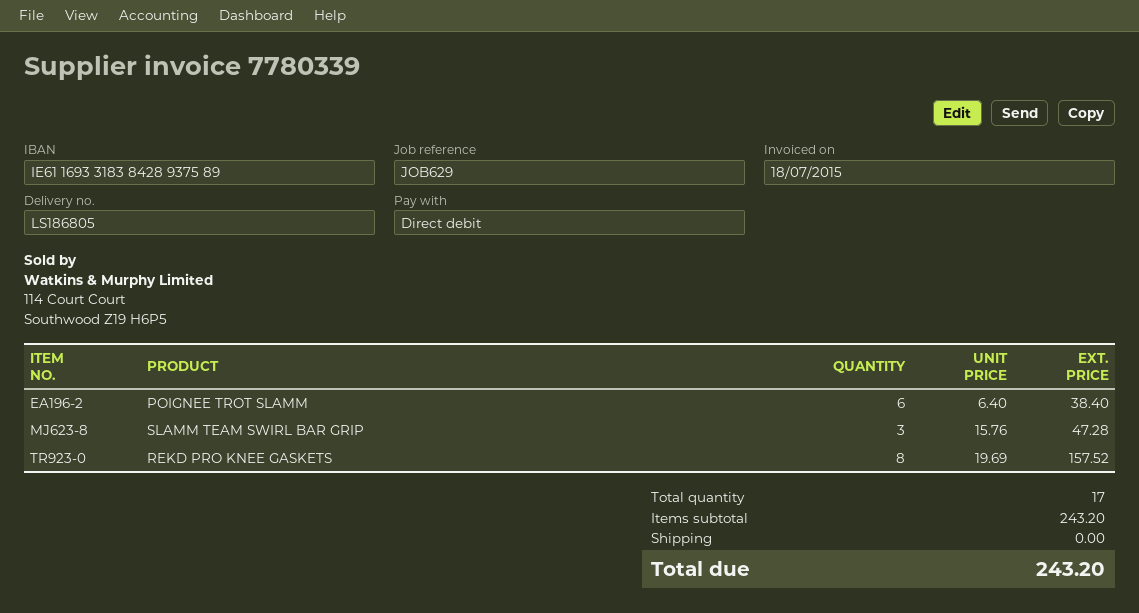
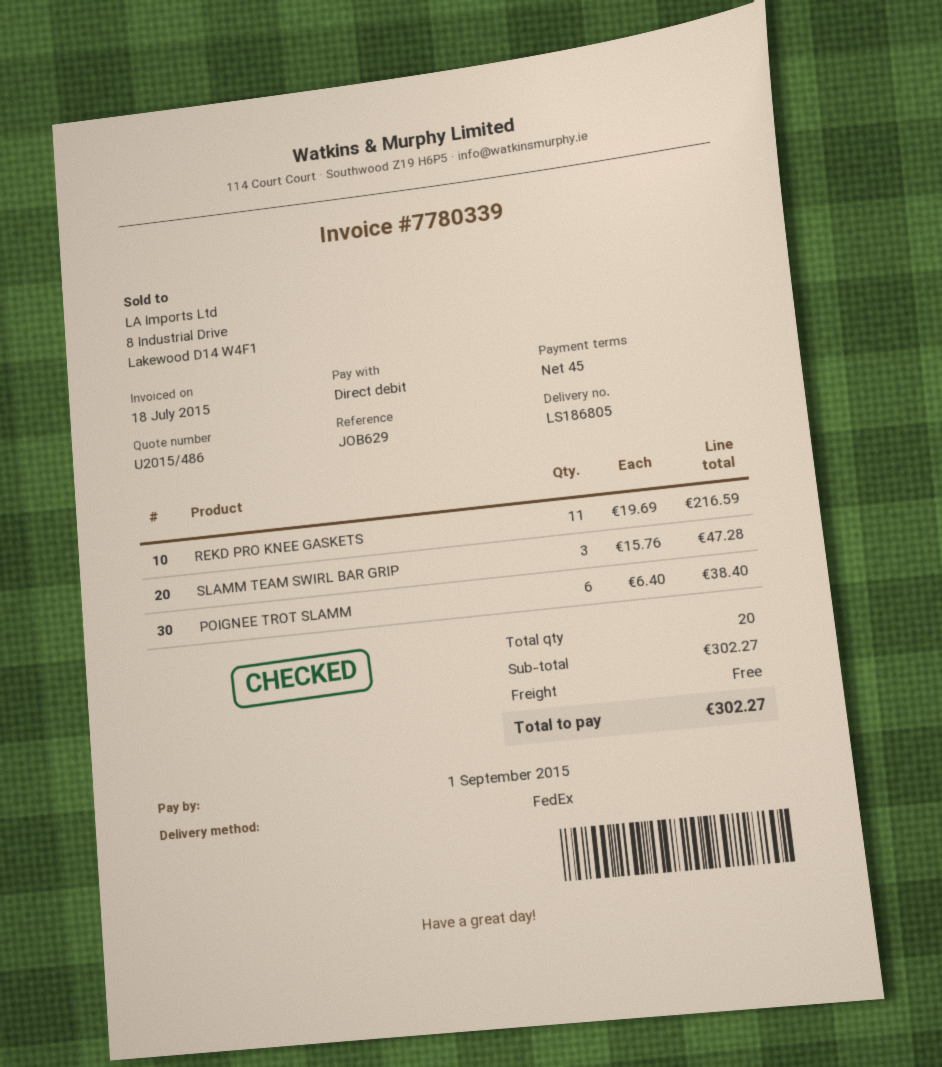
REKD PRO KNEE GASKETS: 8 x 19.69 = 157.52 -> 11 x 19.69 = 216.59
total quantity: 17 -> 20
subtotal: 243.20 -> 302.27
total: 243.20 -> 302.27

